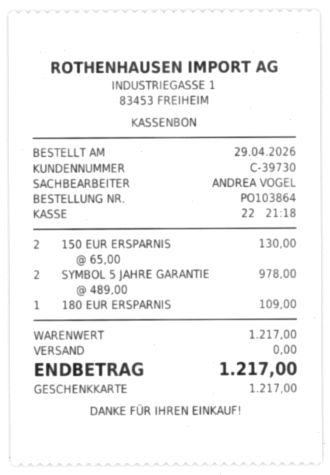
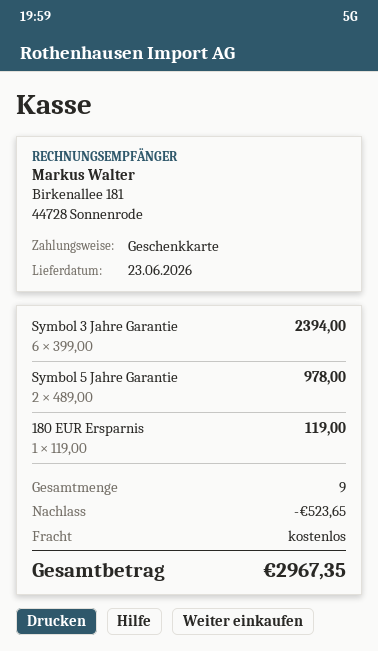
150 EUR ERSPARNIS: 2 x 65.00 = 130.00 -> none
180 EUR ERSPARNIS: 1 x 109.00 = 109.00 -> 1 x 119.00 = 119.00
Symbol 3 Jahre Garantie: none -> 6 x 399.00 = 2394.00
discount: none -> 523.65
total: 1217.00 -> 2967.35

